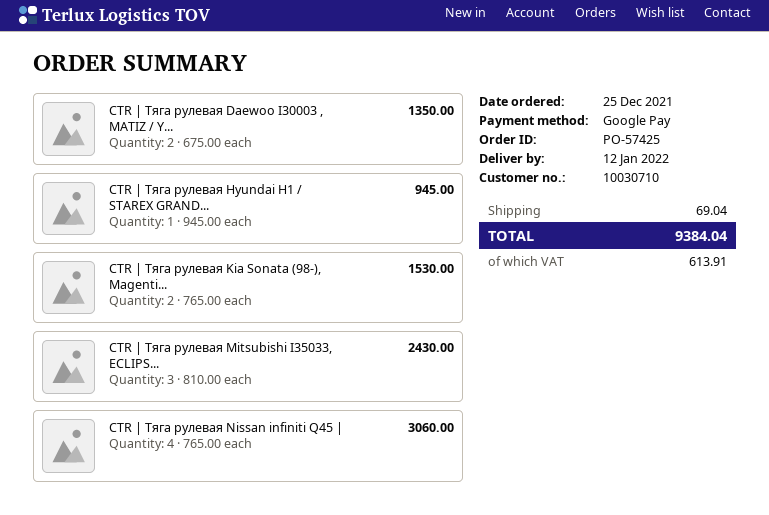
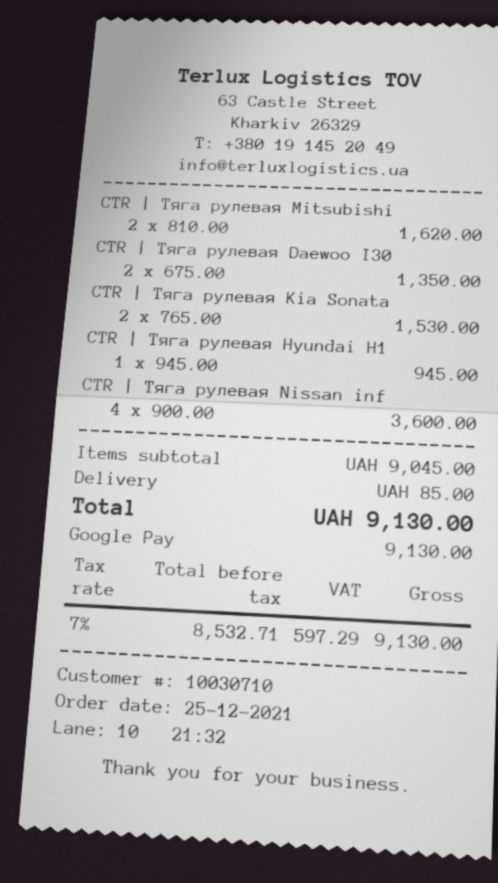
CTR | Тяга рулевая Mitsubishi I35033, ECLIPS...: 3 x 810.00 = 2430.00 -> 2 x 810.00 = 1620.00
CTR | Тяга рулевая Nissan infiniti Q45 |: 4 x 765.00 = 3060.00 -> 4 x 900.00 = 3600.00
shipping: 69.04 -> 85.00
tax: 613.91 -> 597.29
total: 9384.04 -> 9130.00

